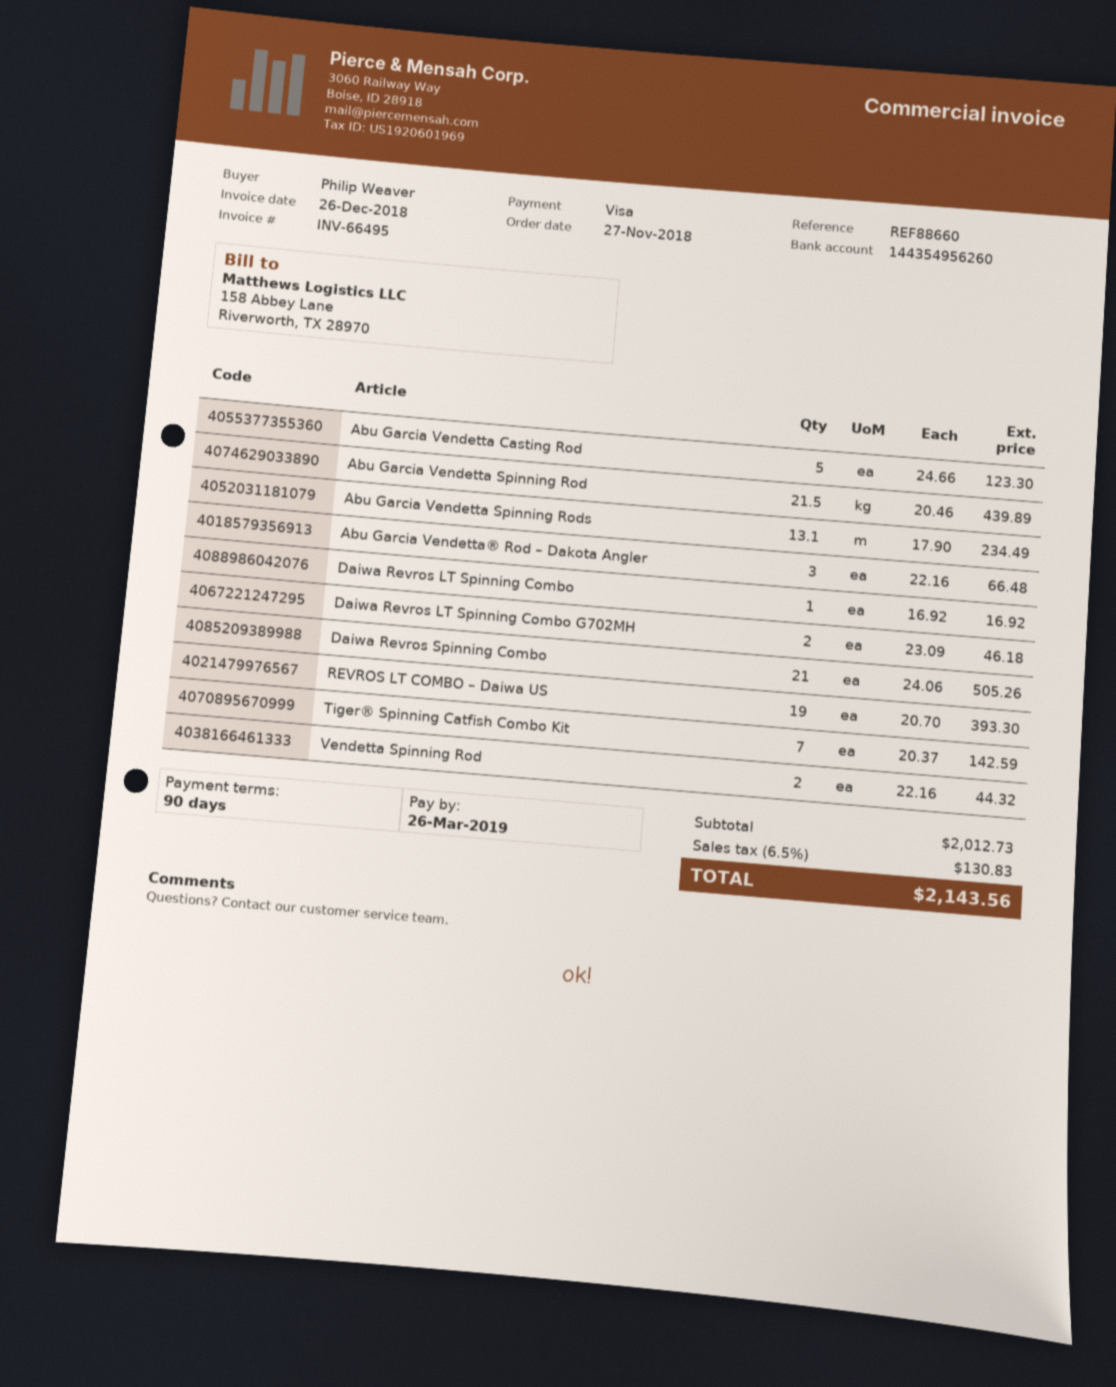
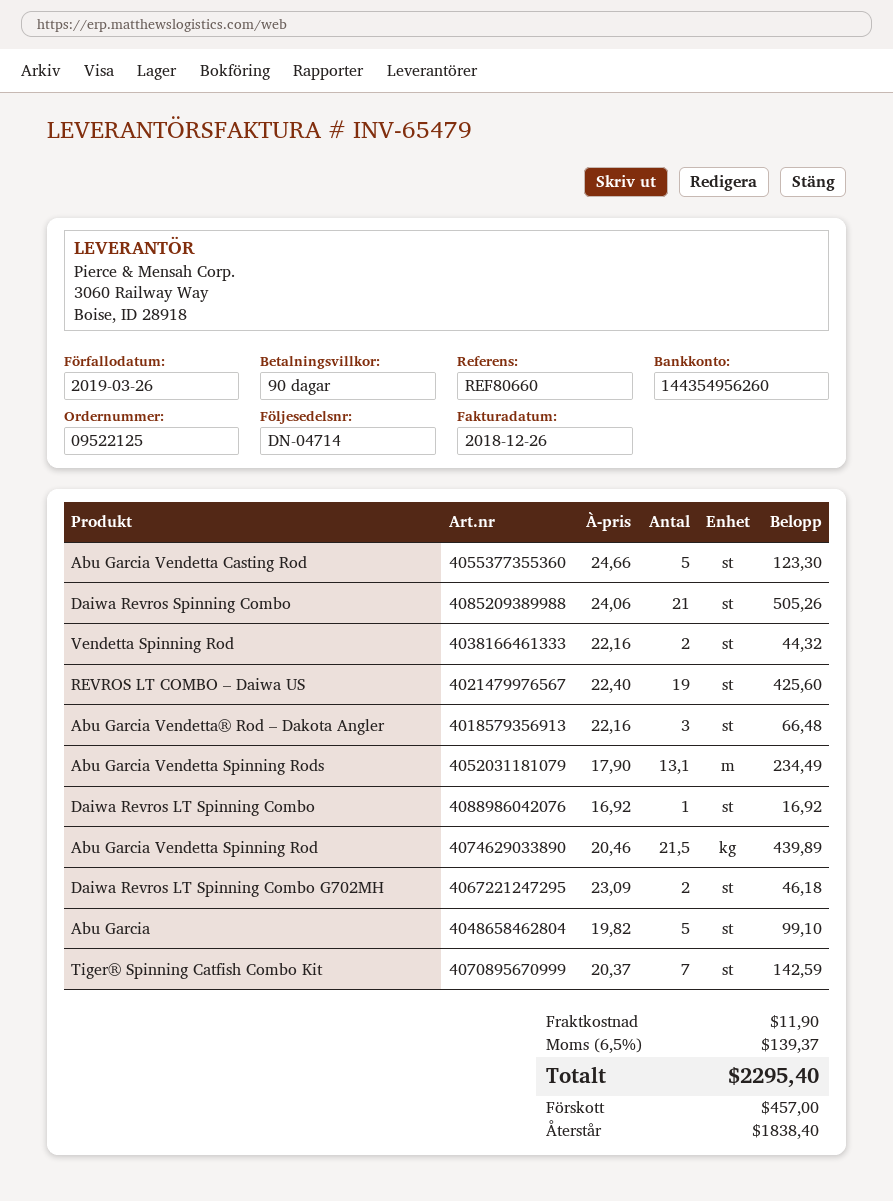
invoice number: INV-66495 -> INV-65479
reference: REF88660 -> REF80660
REVROS LT COMBO – Daiwa US: 19 x 20.70 = 393.30 -> 19 x 22.40 = 425.60
Abu Garcia: none -> 5 x 19.82 = 99.10
shipping: none -> 11.90
tax: 6.5% = 130.83 -> 6.5% = 139.37
total: 2143.56 -> 2295.40

